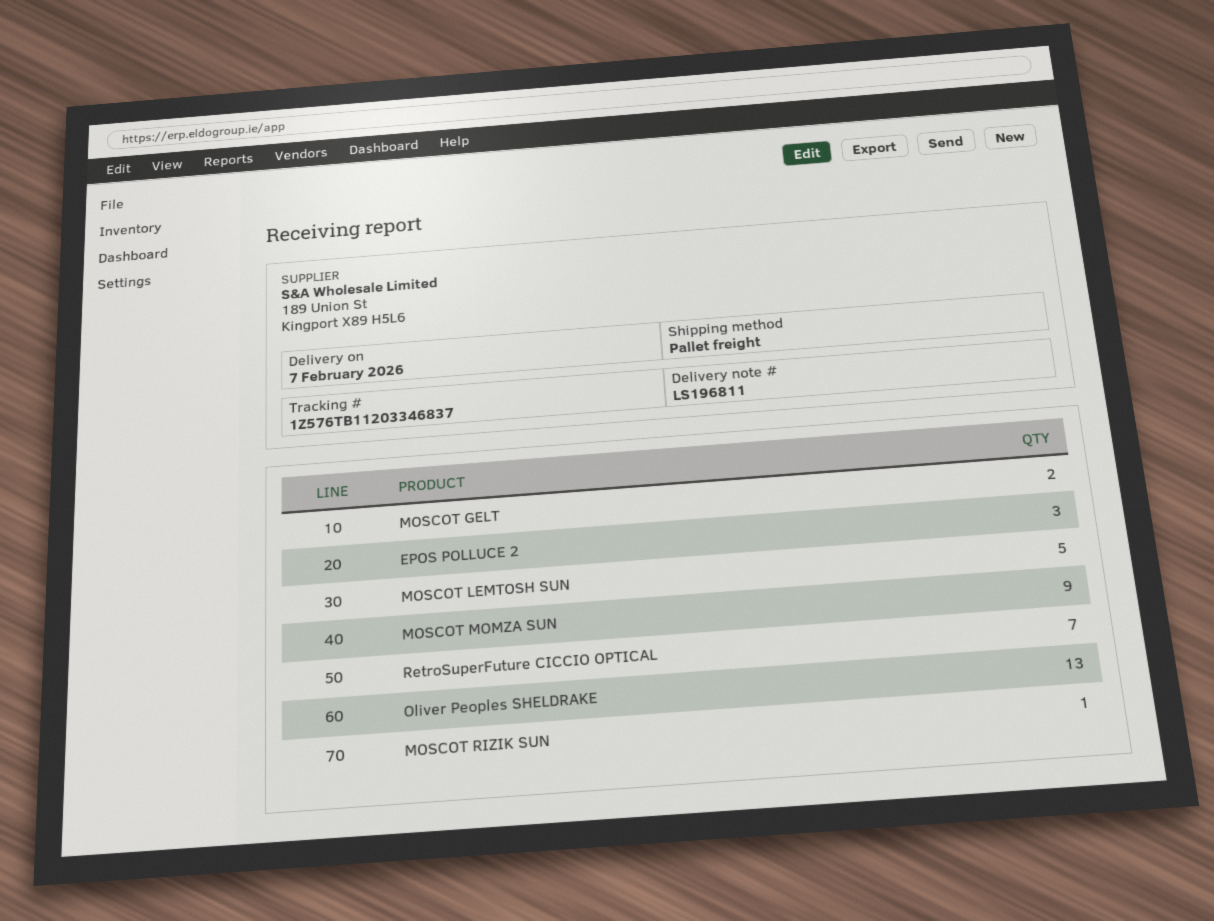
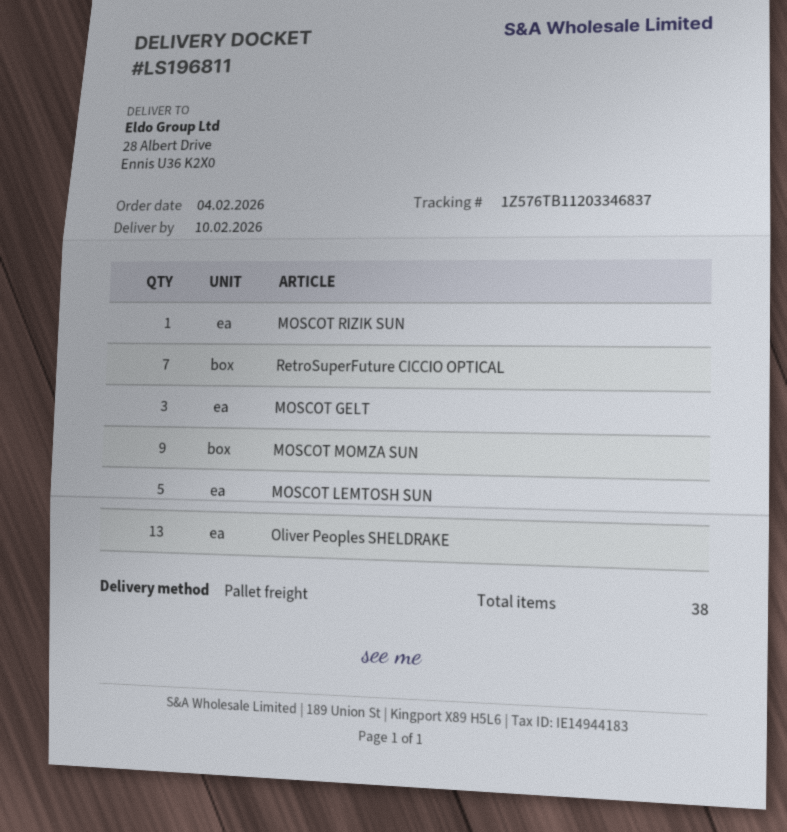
delivery date: 2026-02-07 -> 2026-02-10
MOSCOT GELT: 2 -> 3
EPOS POLLUCE 2: 3 -> none

